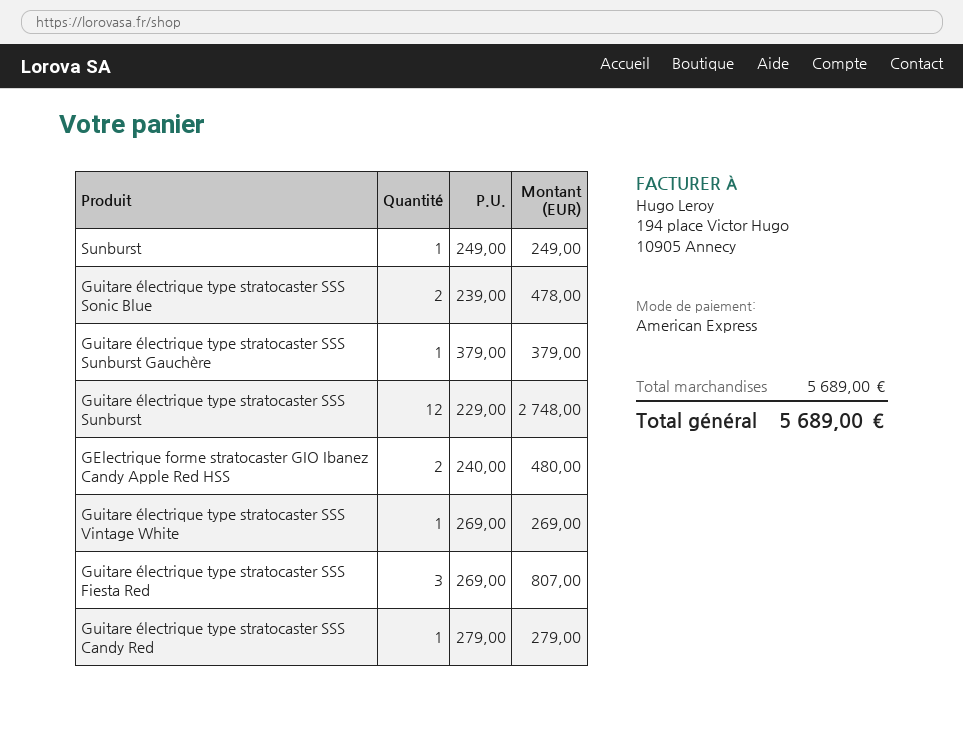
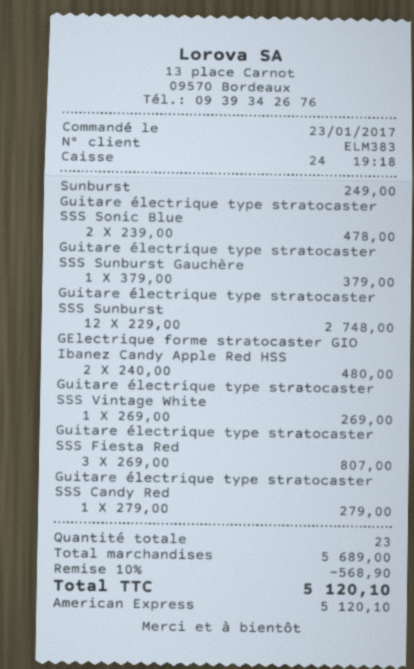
discount: none -> 10% = 568.90
total: 5689.00 -> 5120.10

